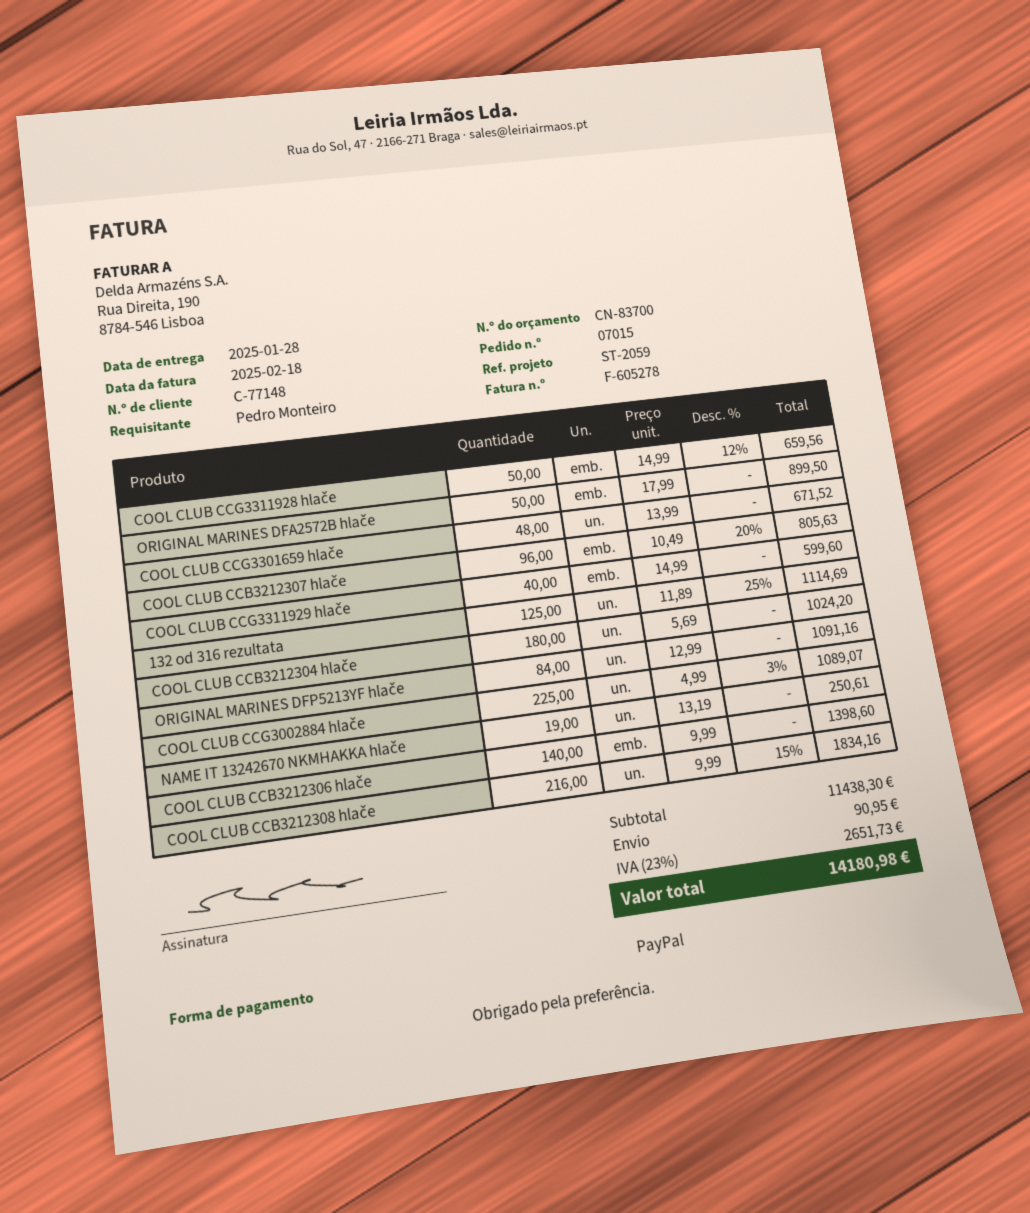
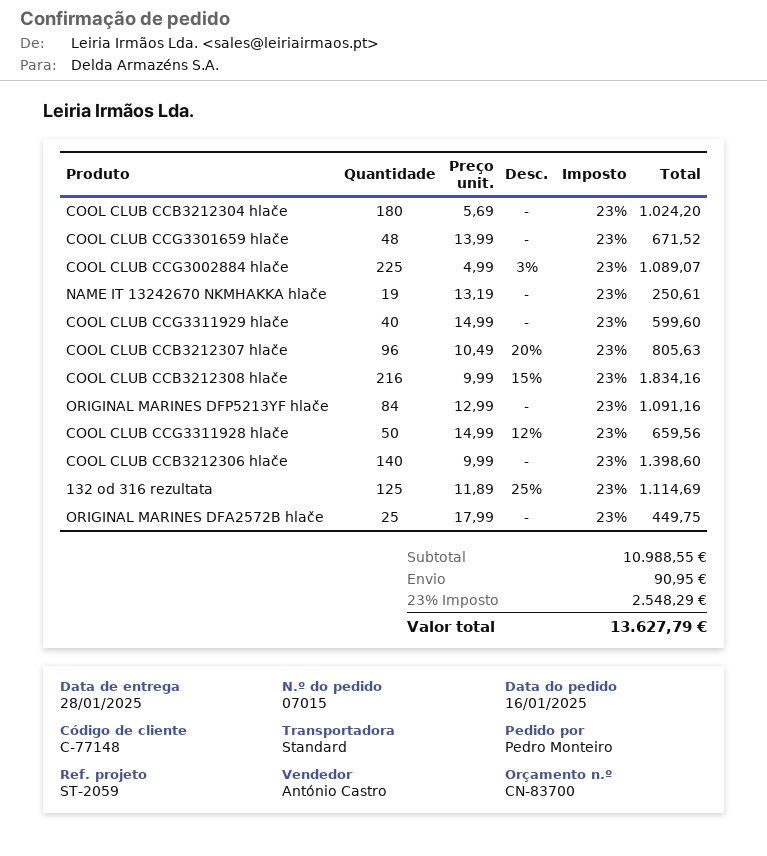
ORIGINAL MARINES DFA2572B hlače: 50 x 17.99 = 899.50 -> 25 x 17.99 = 449.75
subtotal: 11438.30 -> 10988.55
tax: 23% = 2651.73 -> 23% = 2548.29
total: 14180.98 -> 13627.79

